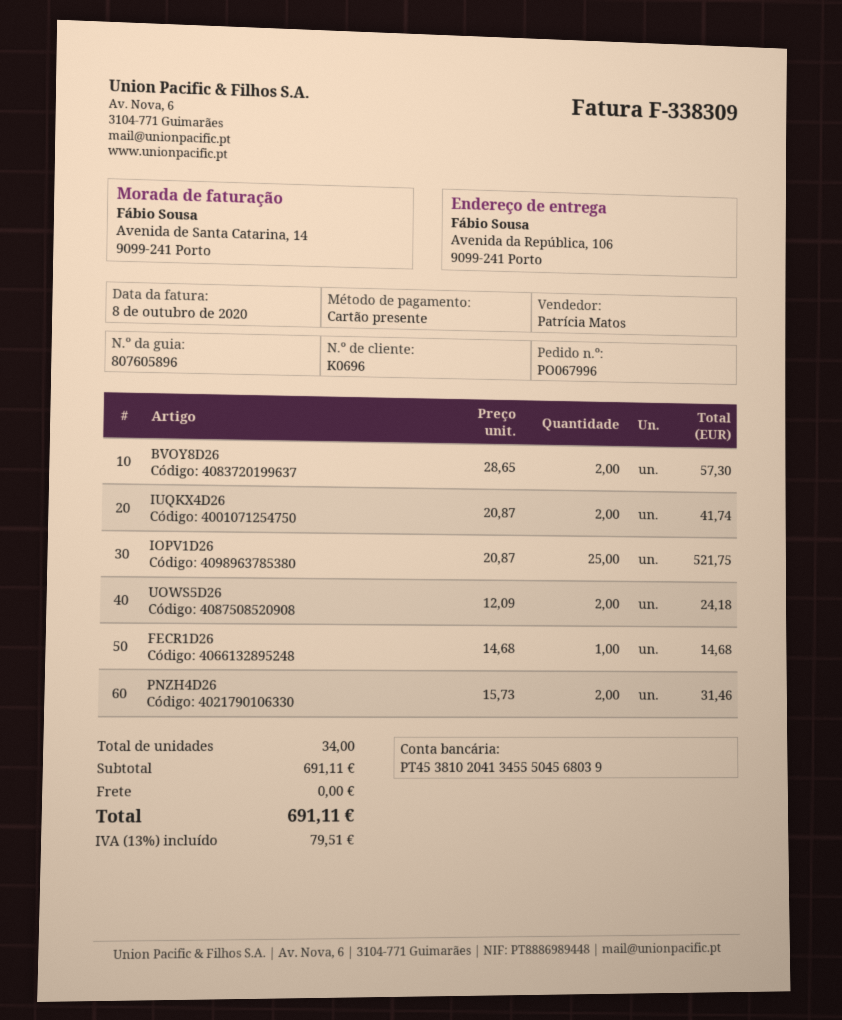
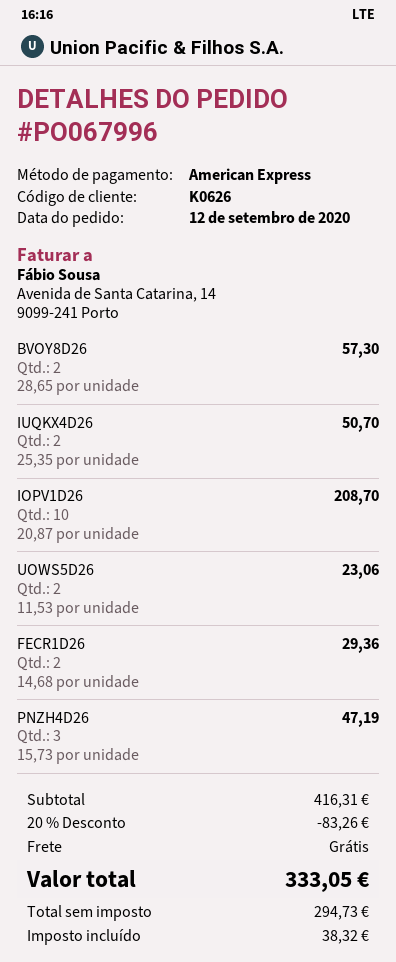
customer number: K0696 -> K0626
payment method: gift card -> American Express
IUQKX4D26: 2 x 20.87 = 41.74 -> 2 x 25.35 = 50.70
IOPV1D26: 25 x 20.87 = 521.75 -> 10 x 20.87 = 208.70
UOWS5D26: 2 x 12.09 = 24.18 -> 2 x 11.53 = 23.06
FECR1D26: 1 x 14.68 = 14.68 -> 2 x 14.68 = 29.36
PNZH4D26: 2 x 15.73 = 31.46 -> 3 x 15.73 = 47.19
subtotal: 691.11 -> 416.31
discount: none -> 20% = 83.26
tax: 79.51 -> 38.32
total: 691.11 -> 333.05

